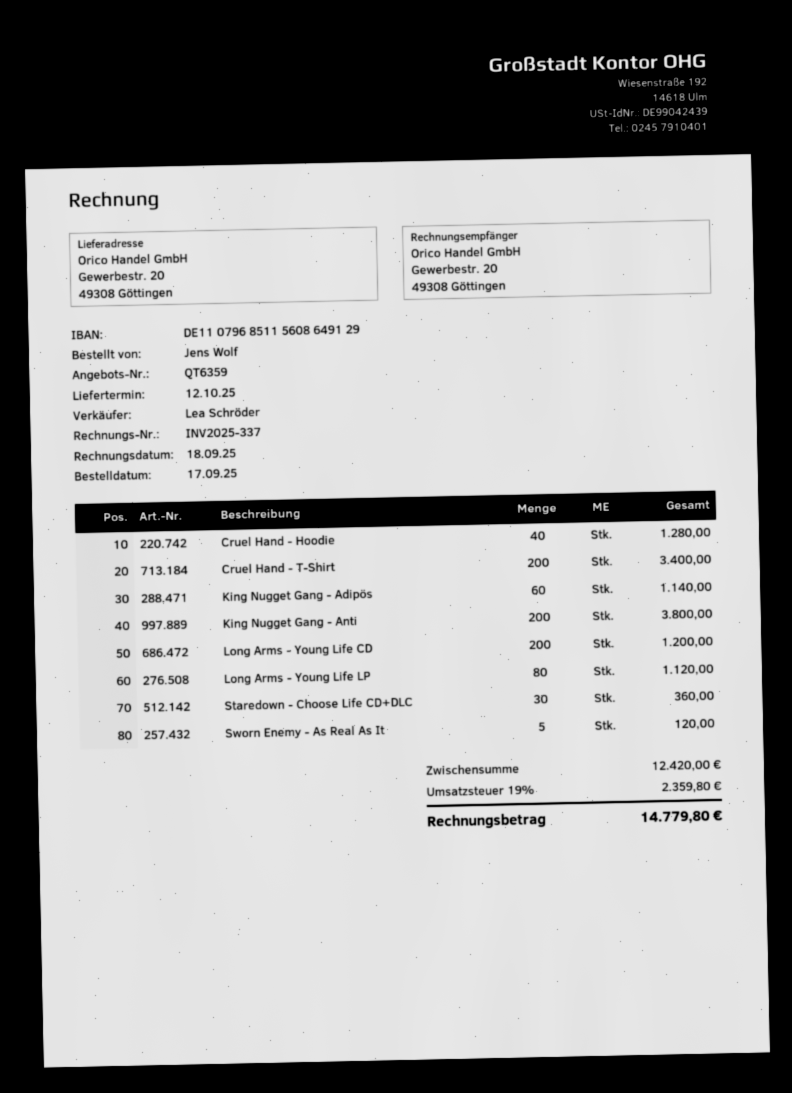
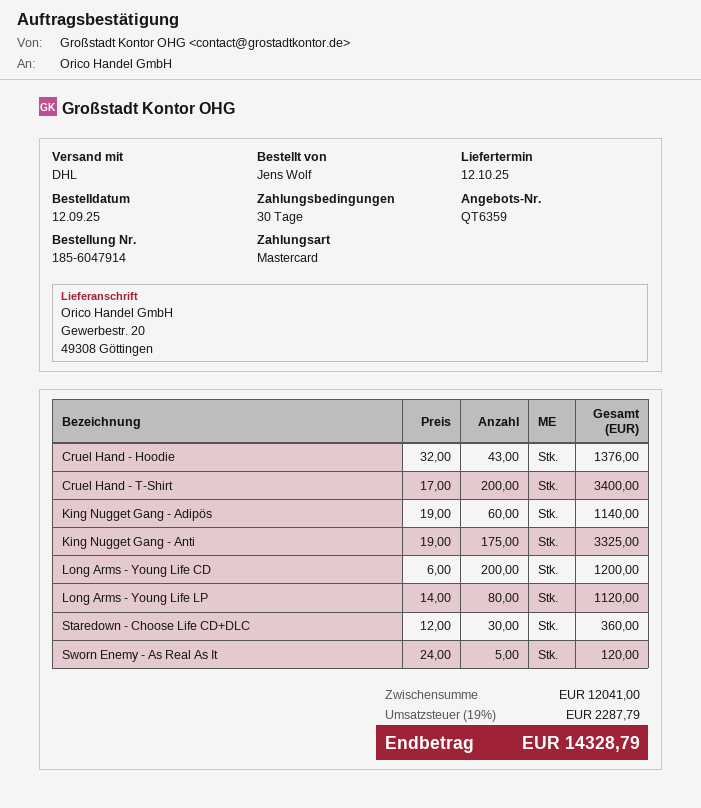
order date: 2025-09-17 -> 2025-09-12
Cruel Hand - Hoodie: 40 for 1280.00 -> 43 for 1376.00
King Nugget Gang - Anti: 200 for 3800.00 -> 175 for 3325.00
subtotal: 12420.00 -> 12041.00
tax: 19% = 2359.80 -> 19% = 2287.79
total: 14779.80 -> 14328.79

